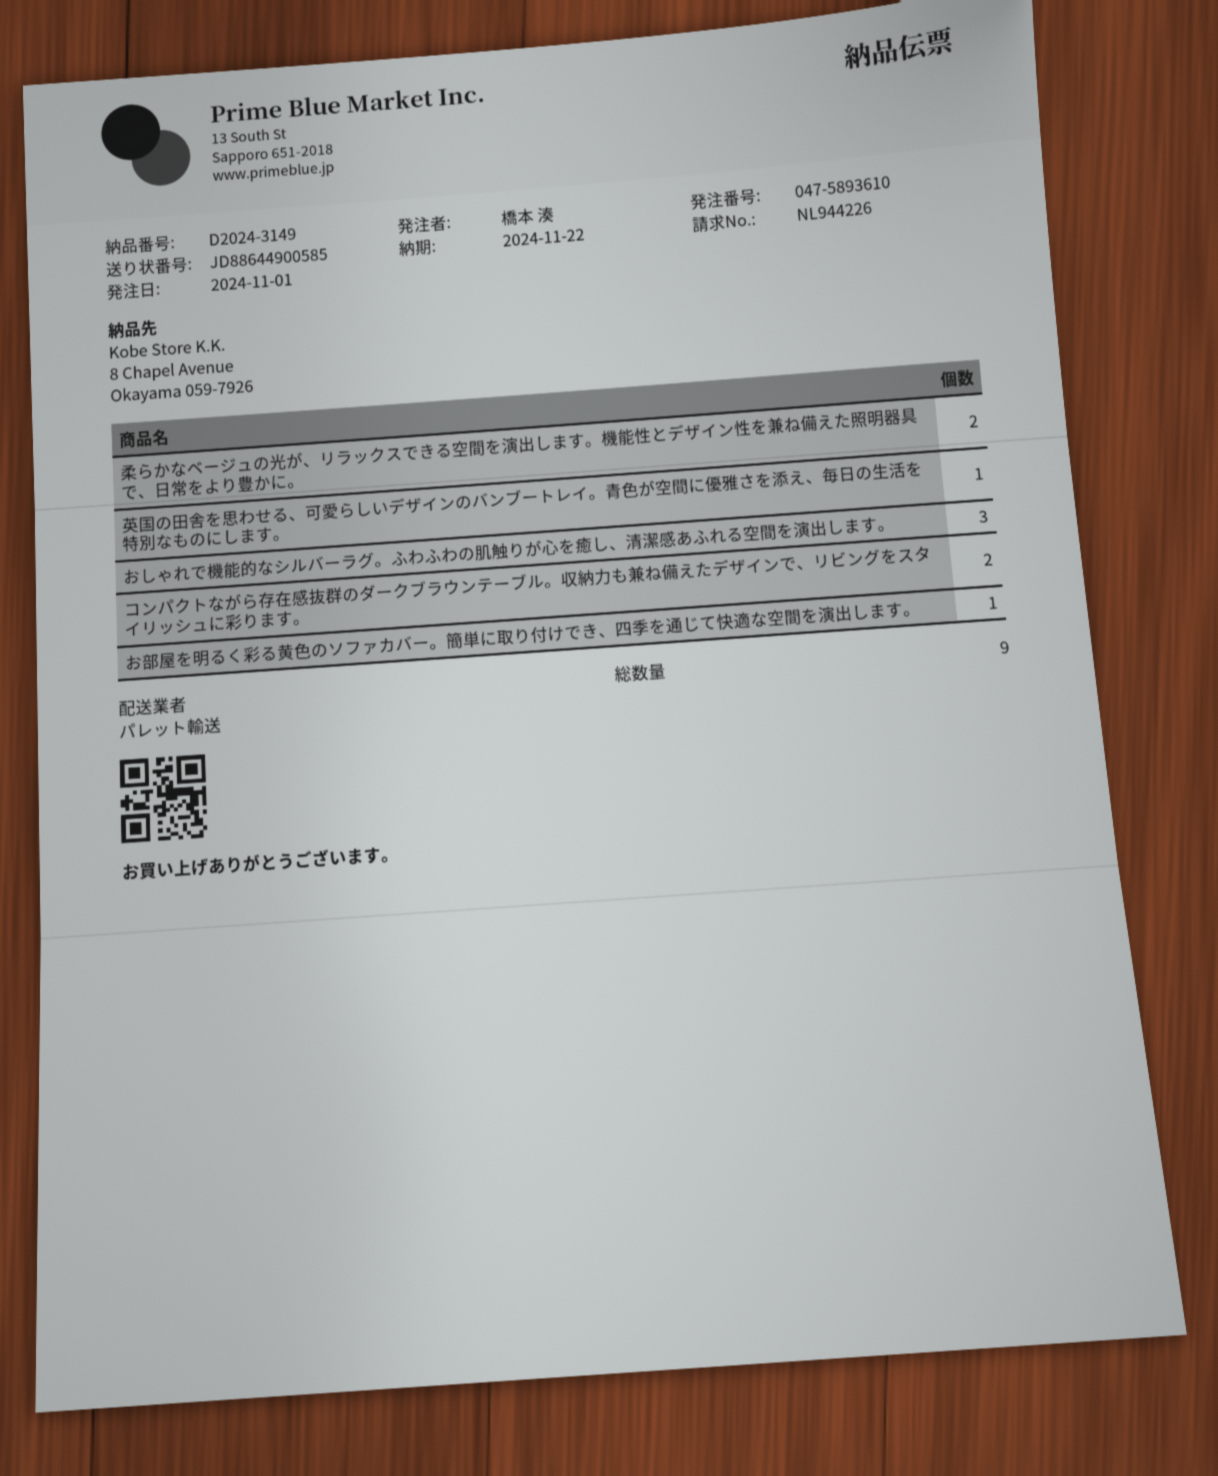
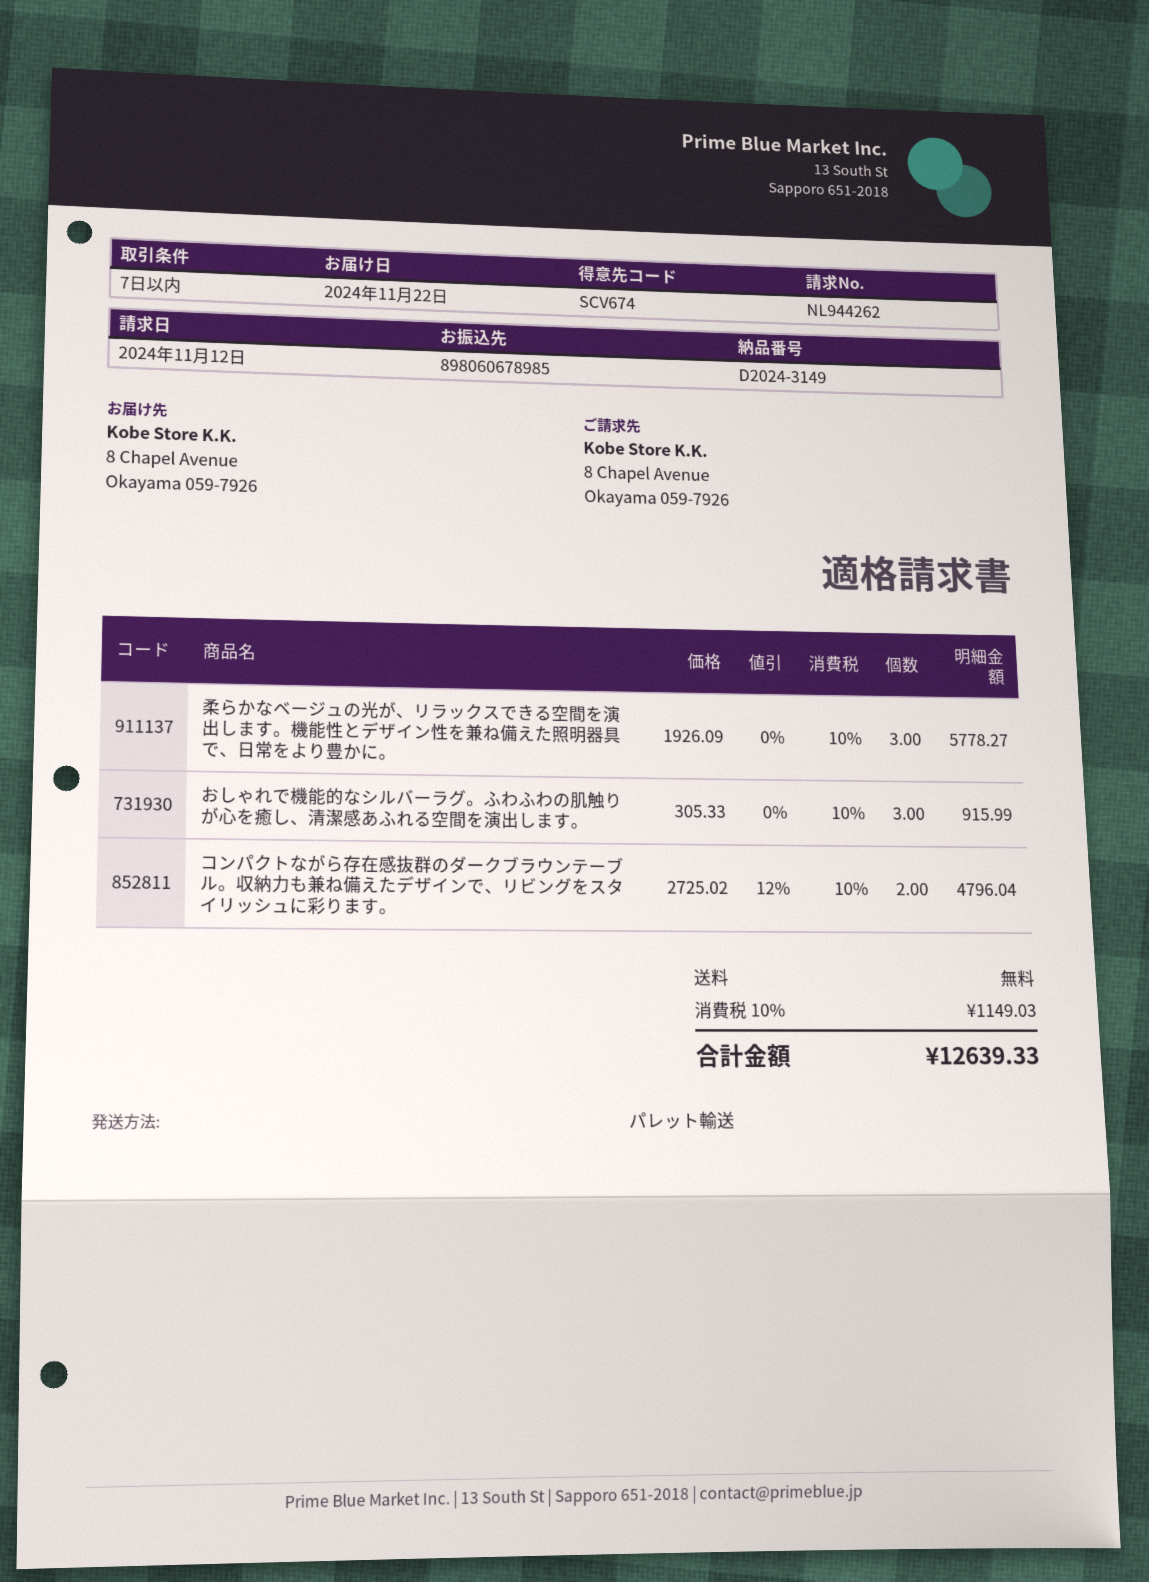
invoice number: NL944226 -> NL944262
柔らかなベージュの光が、リラックスできる空間を演出します。機能性とデザイン性を兼ね備えた照明器具で、日常をより豊かに。: 2 -> 3
英国の田舎を思わせる、可愛らしいデザインのバンブートレイ。青色が空間に優雅さを添え、毎日の生活を特別なものにします。: 1 -> none
お部屋を明るく彩る黄色のソファカバー。簡単に取り付けでき、四季を通じて快適な空間を演出します。: 1 -> none

